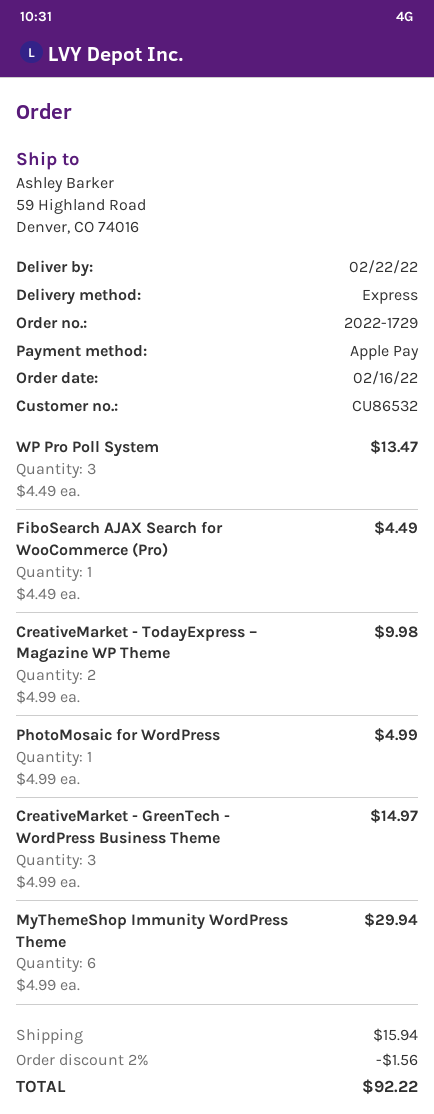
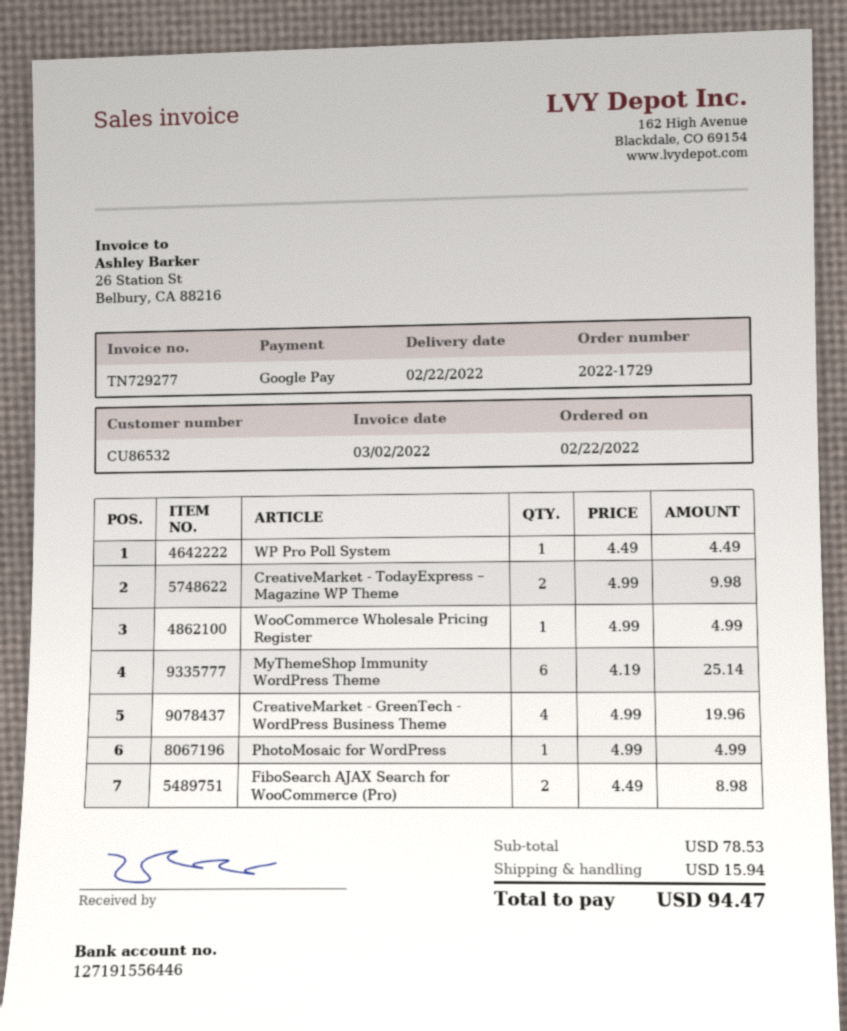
order date: 2022-02-16 -> 2022-02-22
payment method: Apple Pay -> Google Pay
WP Pro Poll System: 3 x 4.49 = 13.47 -> 1 x 4.49 = 4.49
FiboSearch AJAX Search for WooCommerce (Pro): 1 x 4.49 = 4.49 -> 2 x 4.49 = 8.98
CreativeMarket - GreenTech - WordPress Business Theme: 3 x 4.99 = 14.97 -> 4 x 4.99 = 19.96
MyThemeShop Immunity WordPress Theme: 6 x 4.99 = 29.94 -> 6 x 4.19 = 25.14
WooCommerce Wholesale Pricing Register: none -> 1 x 4.99 = 4.99
discount: 2% = 1.56 -> none
total: 92.22 -> 94.47

